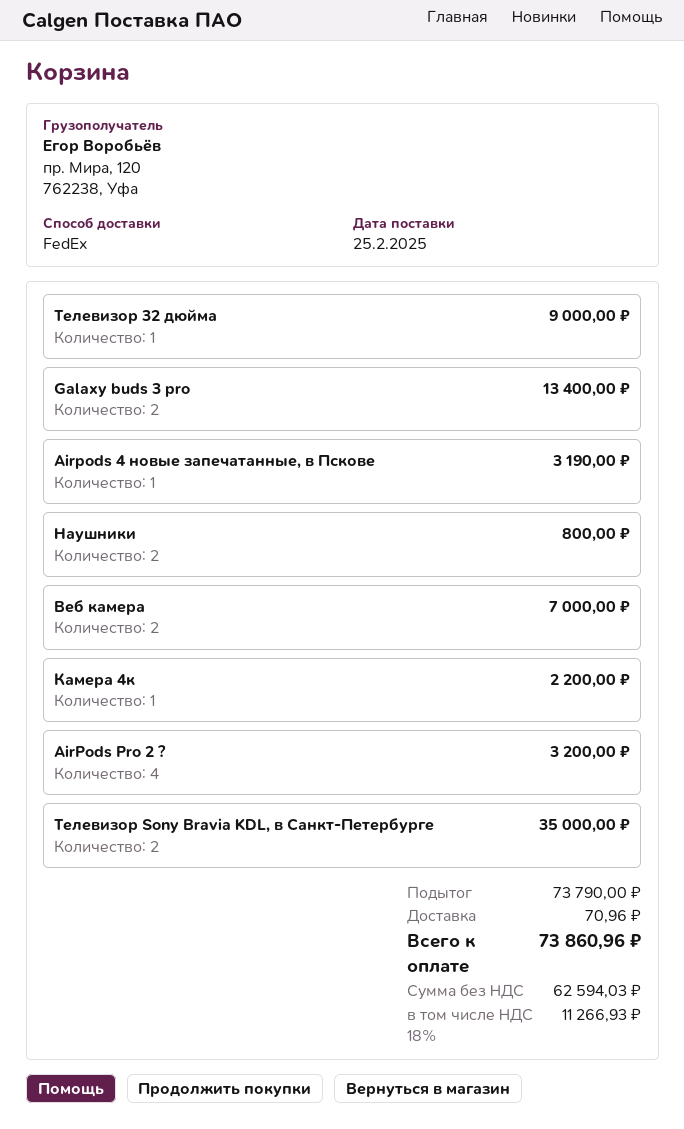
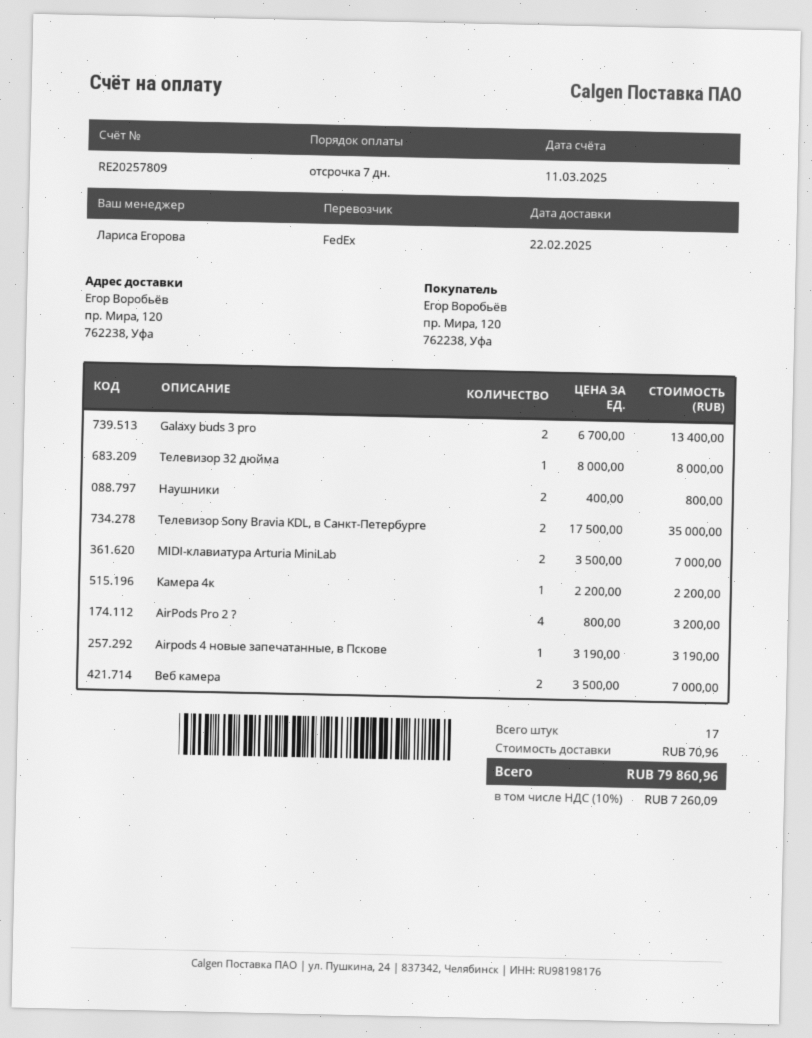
delivery date: 2025-02-25 -> 2025-02-22
Телевизор 32 дюйма: 1 for 9000.00 -> 1 for 8000.00
MIDI-клавиатура Arturia MiniLab: none -> 2 for 7000.00
tax: 18% = 11266.93 -> 10% = 7260.09
total: 73860.96 -> 79860.96

